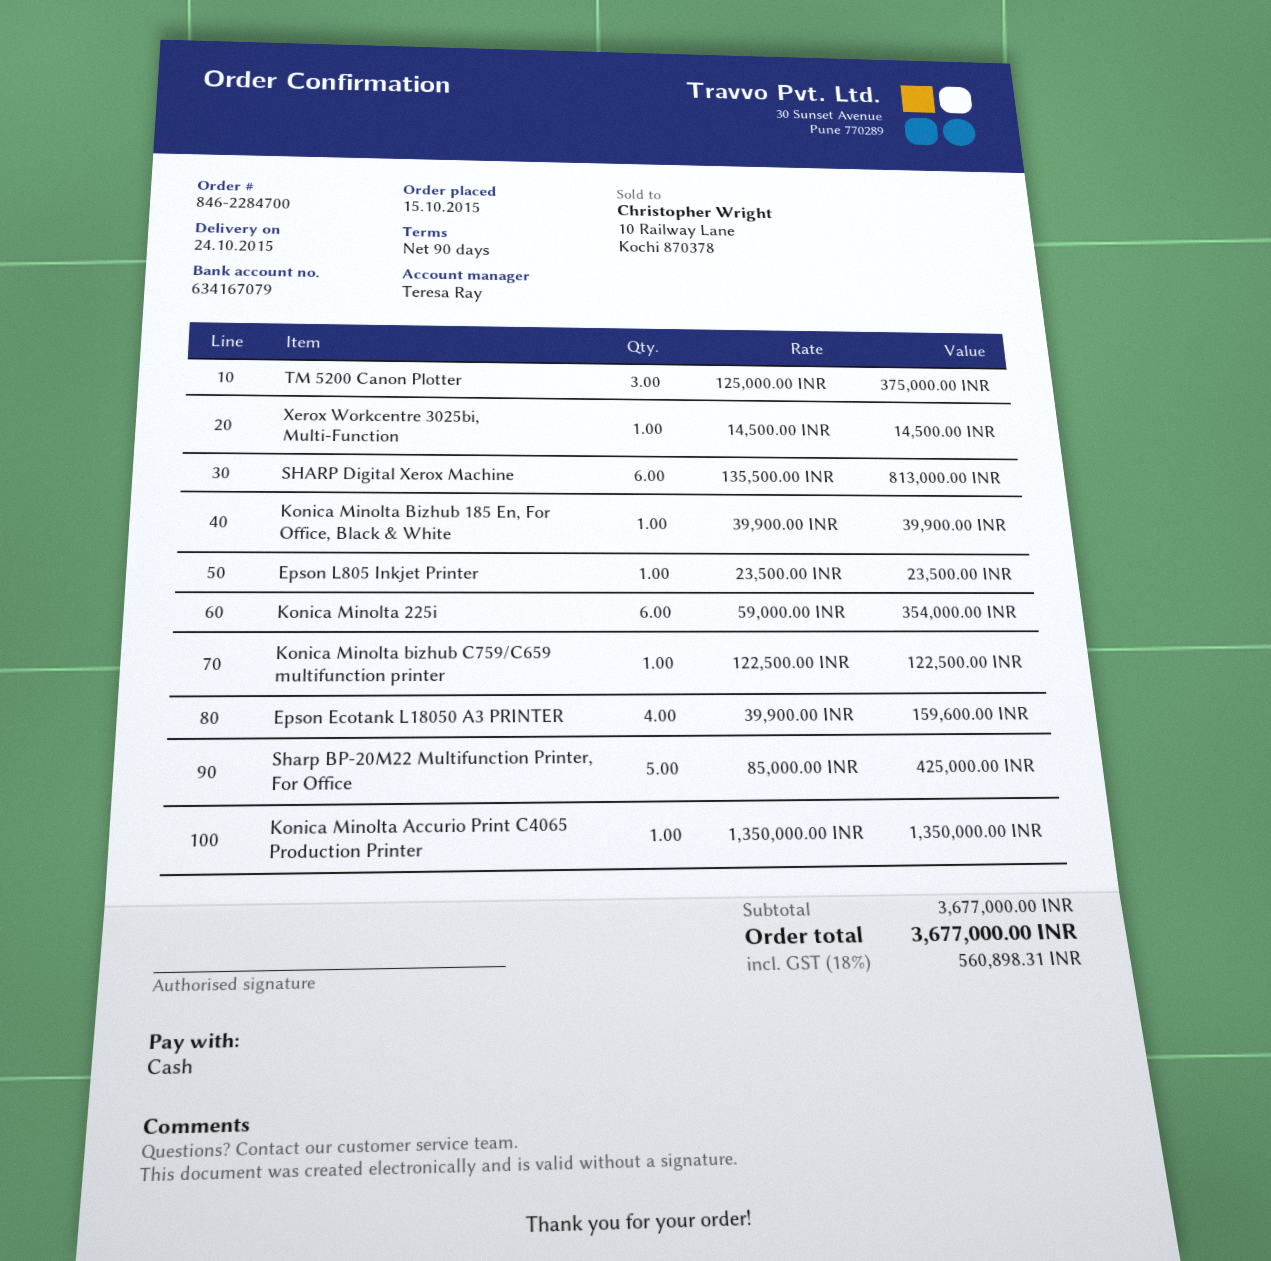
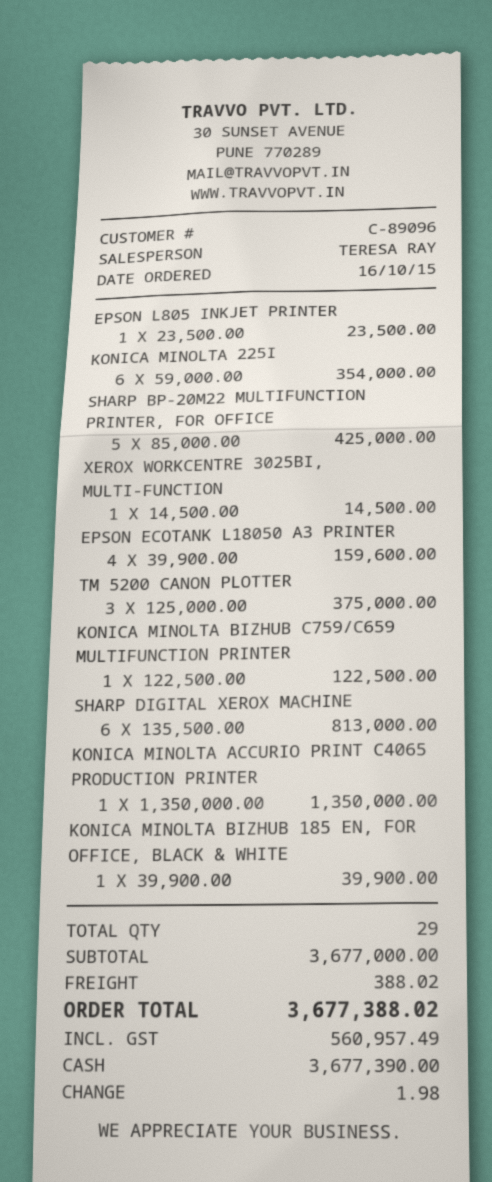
order date: 2015-10-15 -> 2015-10-16
shipping: none -> 388.02
tax: 560898.31 -> 560957.49
total: 3677000.00 -> 3677388.02

